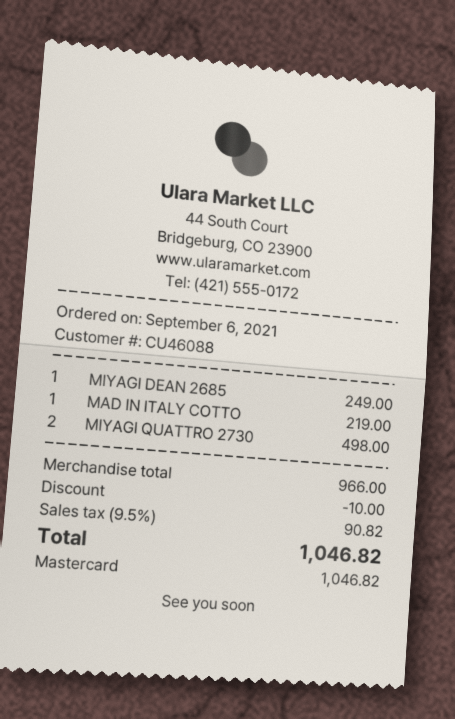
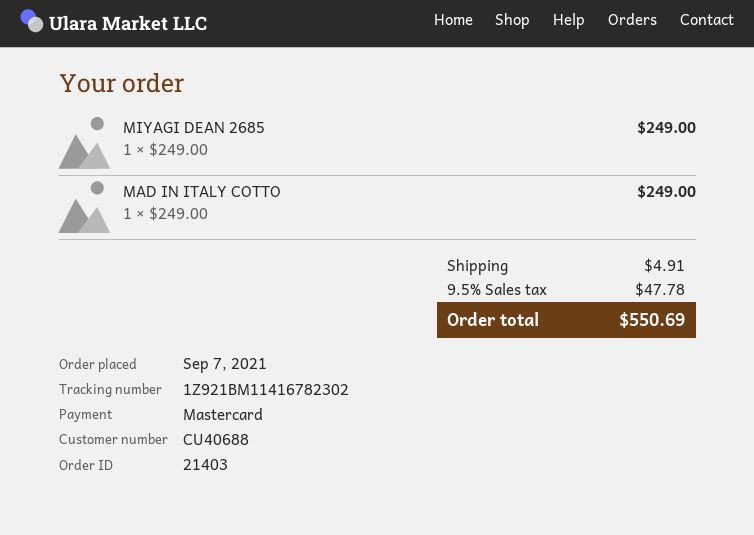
order date: 2021-09-06 -> 2021-09-07
customer number: CU46088 -> CU40688
MAD IN ITALY COTTO: 1 for 219.00 -> 1 for 249.00
MIYAGI QUATTRO 2730: 2 for 498.00 -> none
discount: 10.00 -> none
shipping: none -> 4.91
tax: 9.5% = 90.82 -> 9.5% = 47.78
total: 1046.82 -> 550.69

